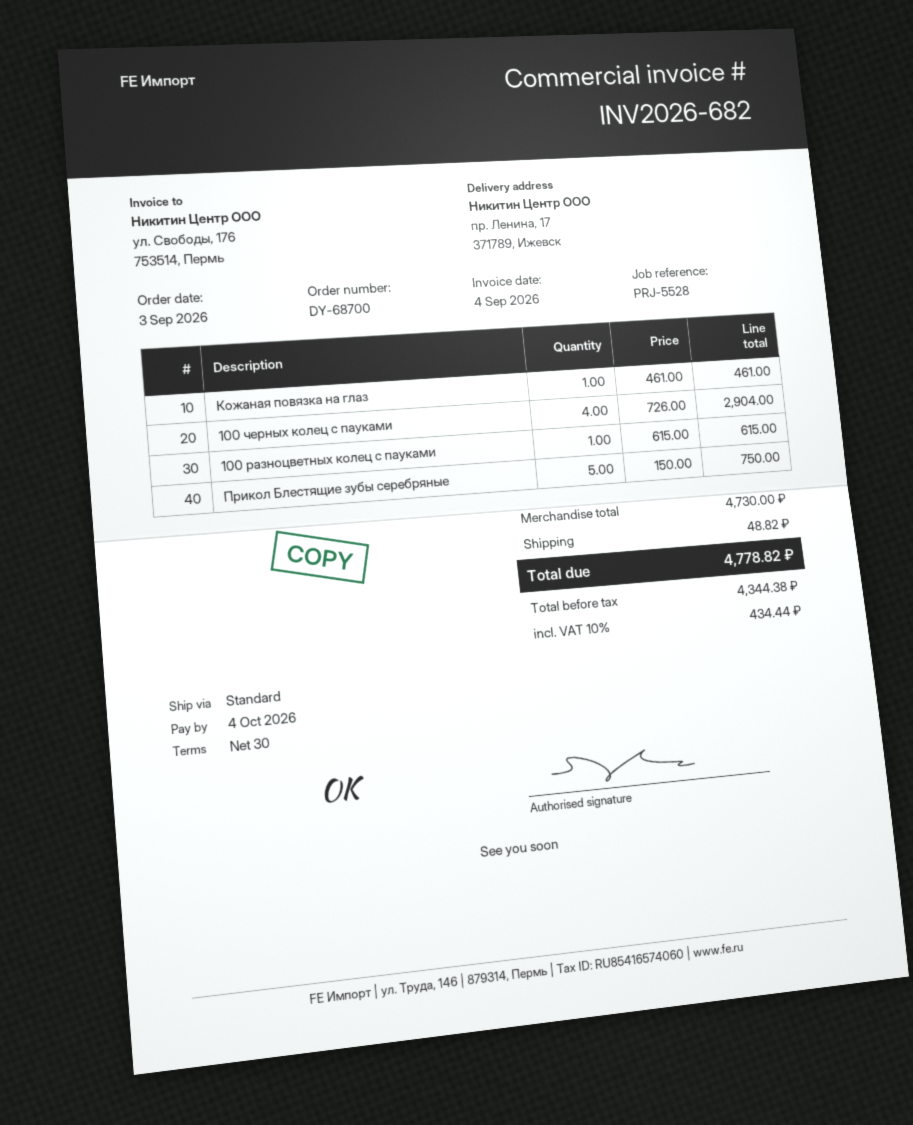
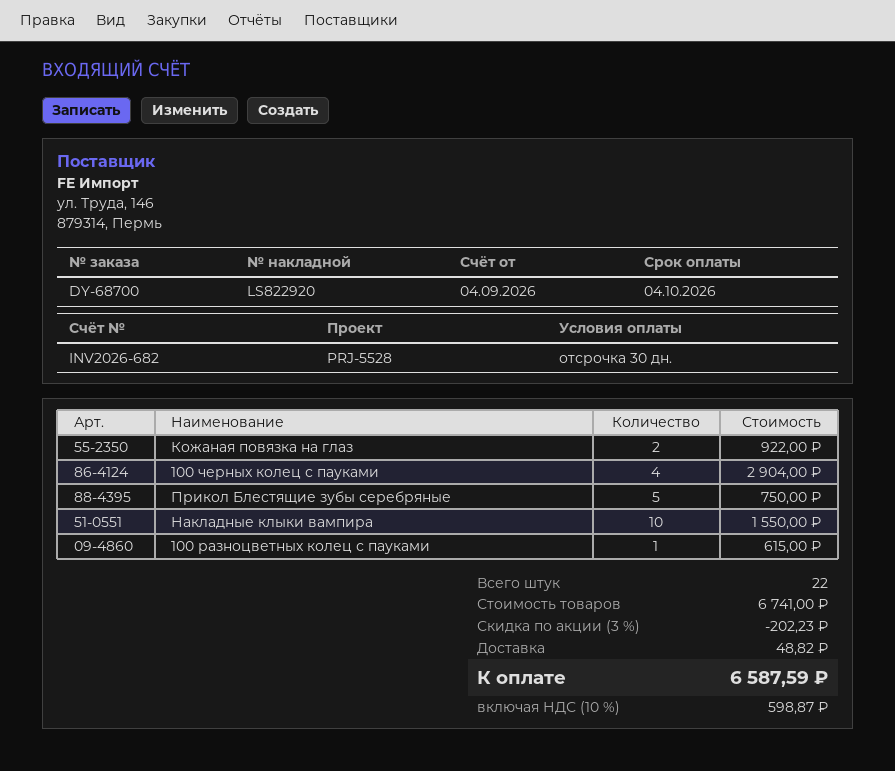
Кожаная повязка на глаз: 1 for 461.00 -> 2 for 922.00
Накладные клыки вампира: none -> 10 for 1550.00
subtotal: 4730.00 -> 6741.00
discount: none -> 3% = 202.23
tax: 10% = 434.44 -> 10% = 598.87
total: 4778.82 -> 6587.59

